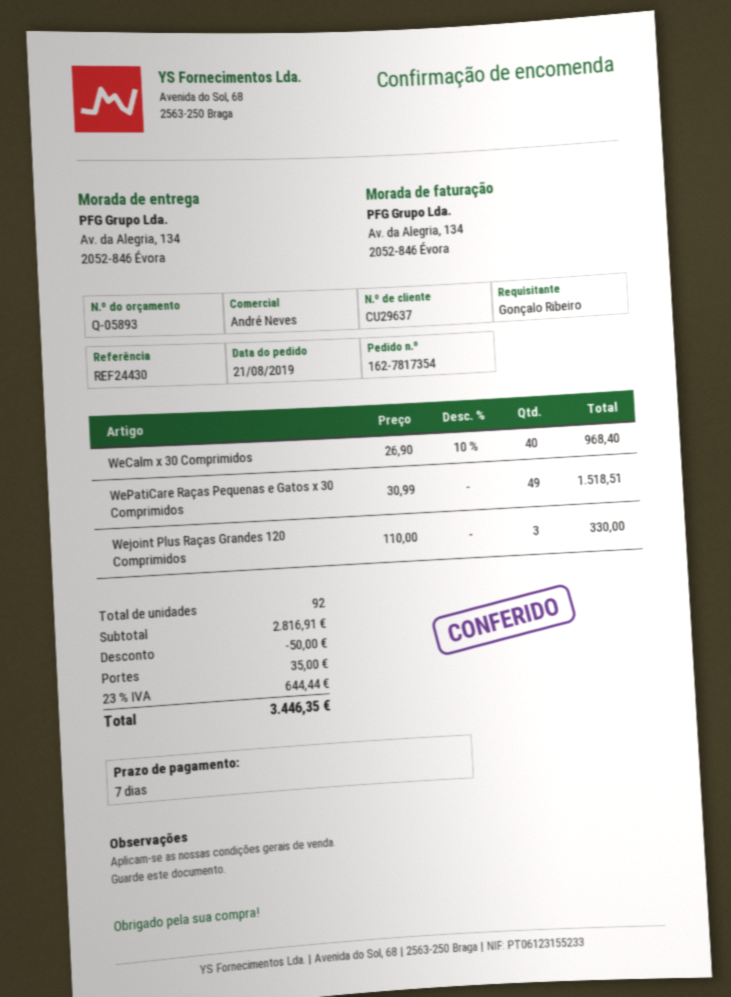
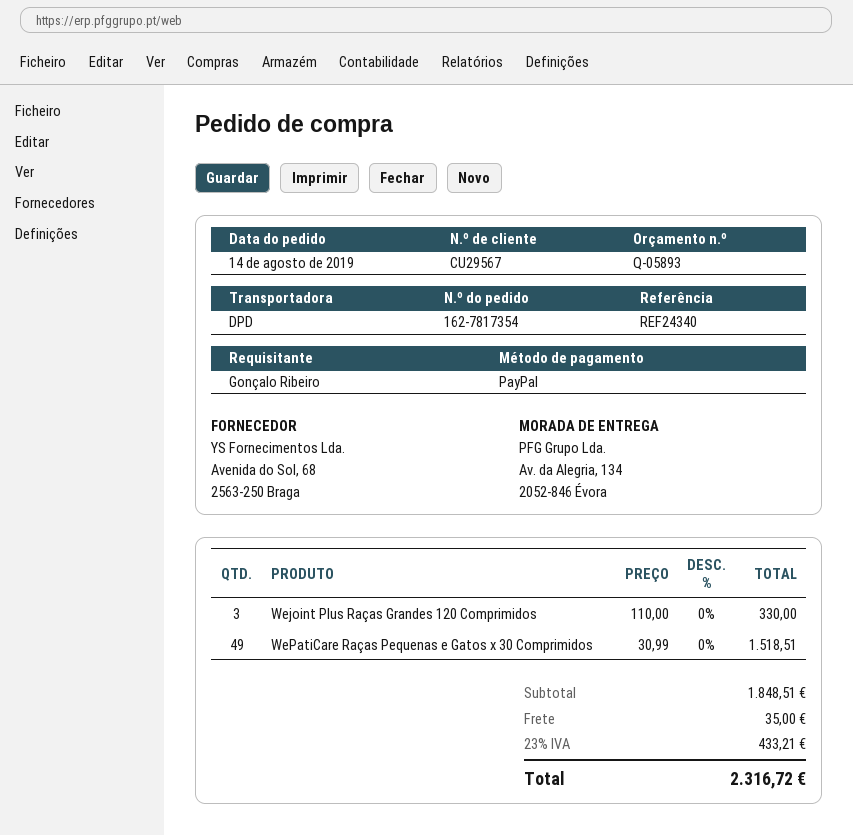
order date: 2019-08-21 -> 2019-08-14
customer number: CU29637 -> CU29567
reference: REF24430 -> REF24340
WeCalm x 30 Comprimidos: 40 x 26.90 - 10% = 968.40 -> none
subtotal: 2816.91 -> 1848.51
discount: 50.00 -> none
tax: 23% = 644.44 -> 23% = 433.21
total: 3446.35 -> 2316.72

